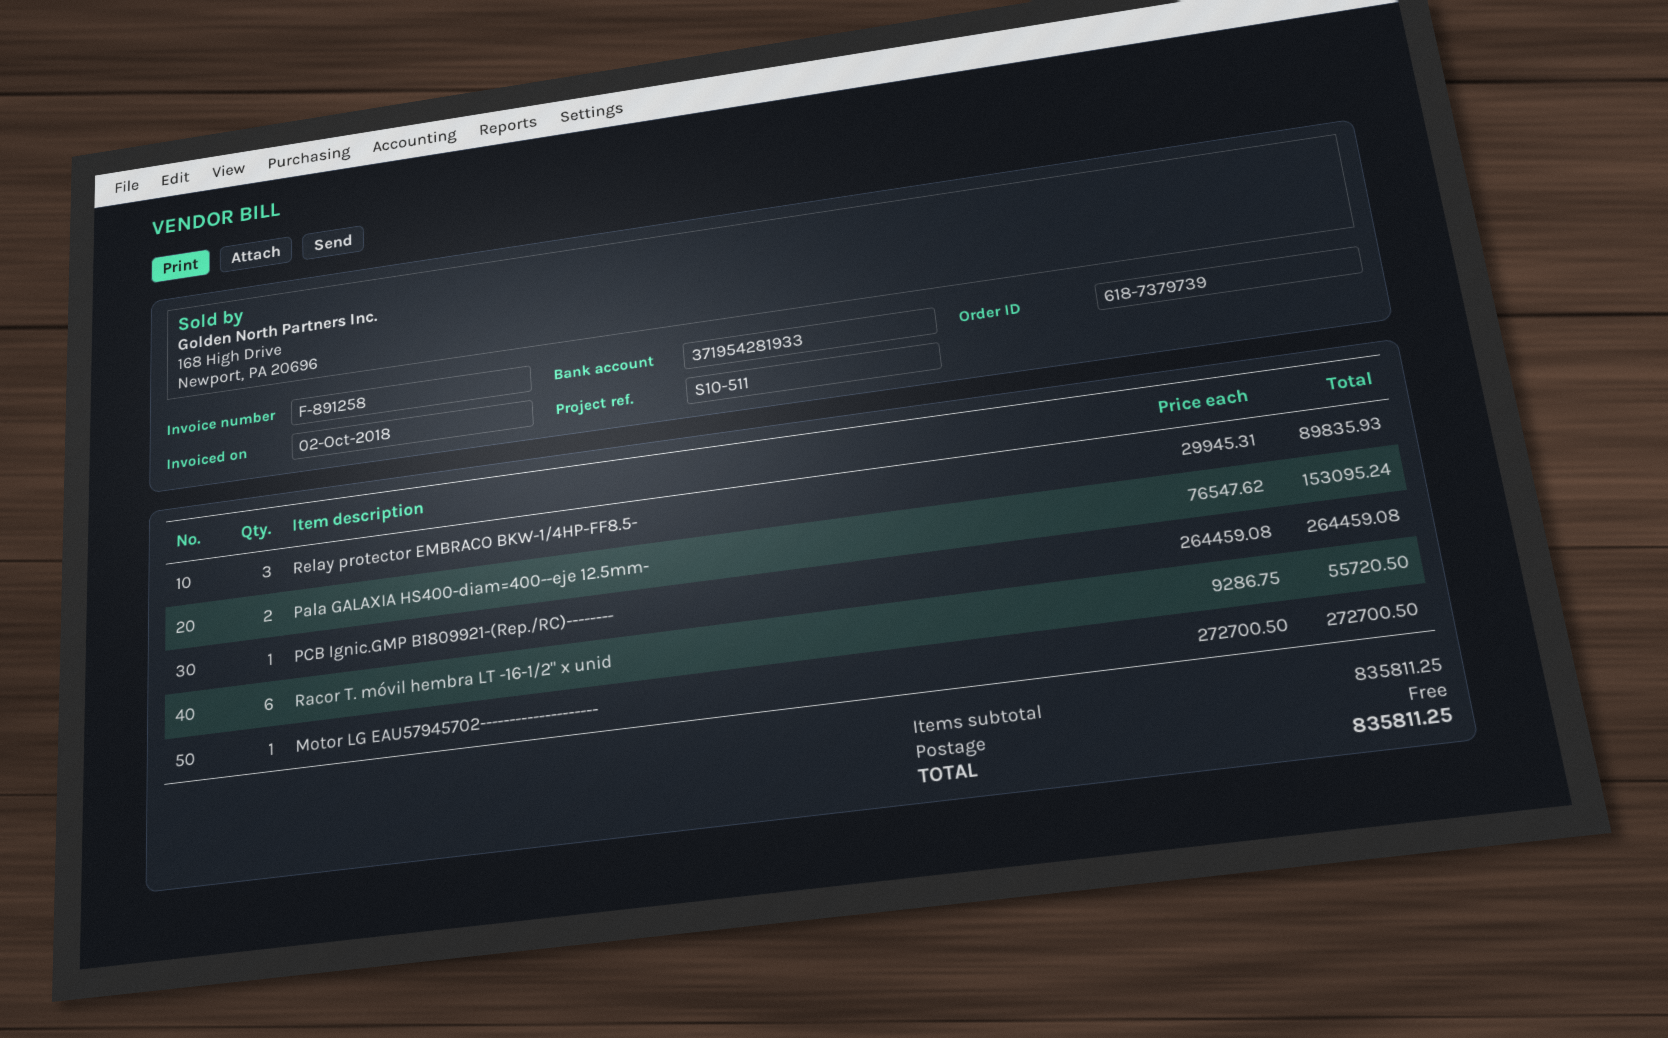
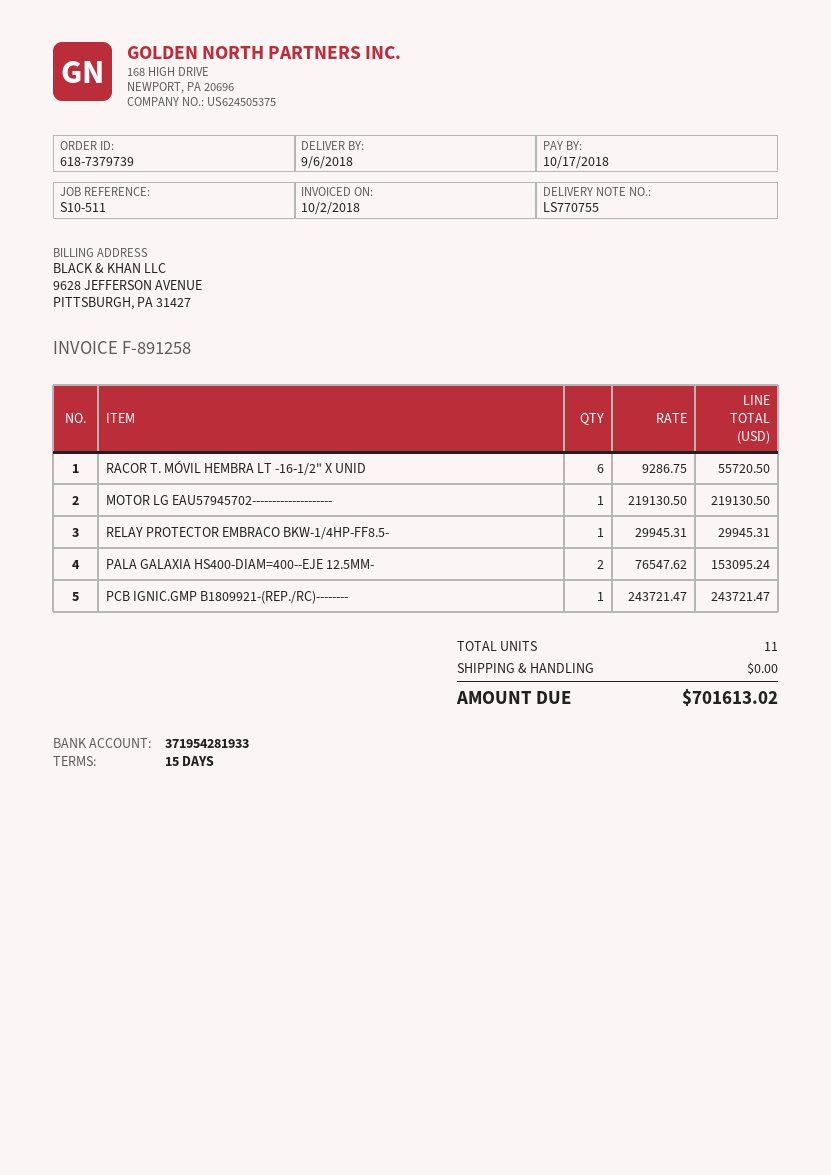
Relay protector EMBRACO BKW-1/4HP-FF8.5-: 3 x 29945.31 = 89835.93 -> 1 x 29945.31 = 29945.31
PCB Ignic.GMP B1809921-(Rep./RC)--------: 1 x 264459.08 = 264459.08 -> 1 x 243721.47 = 243721.47
Motor LG EAU57945702--------------------: 1 x 272700.50 = 272700.50 -> 1 x 219130.50 = 219130.50
total: 835811.25 -> 701613.02

